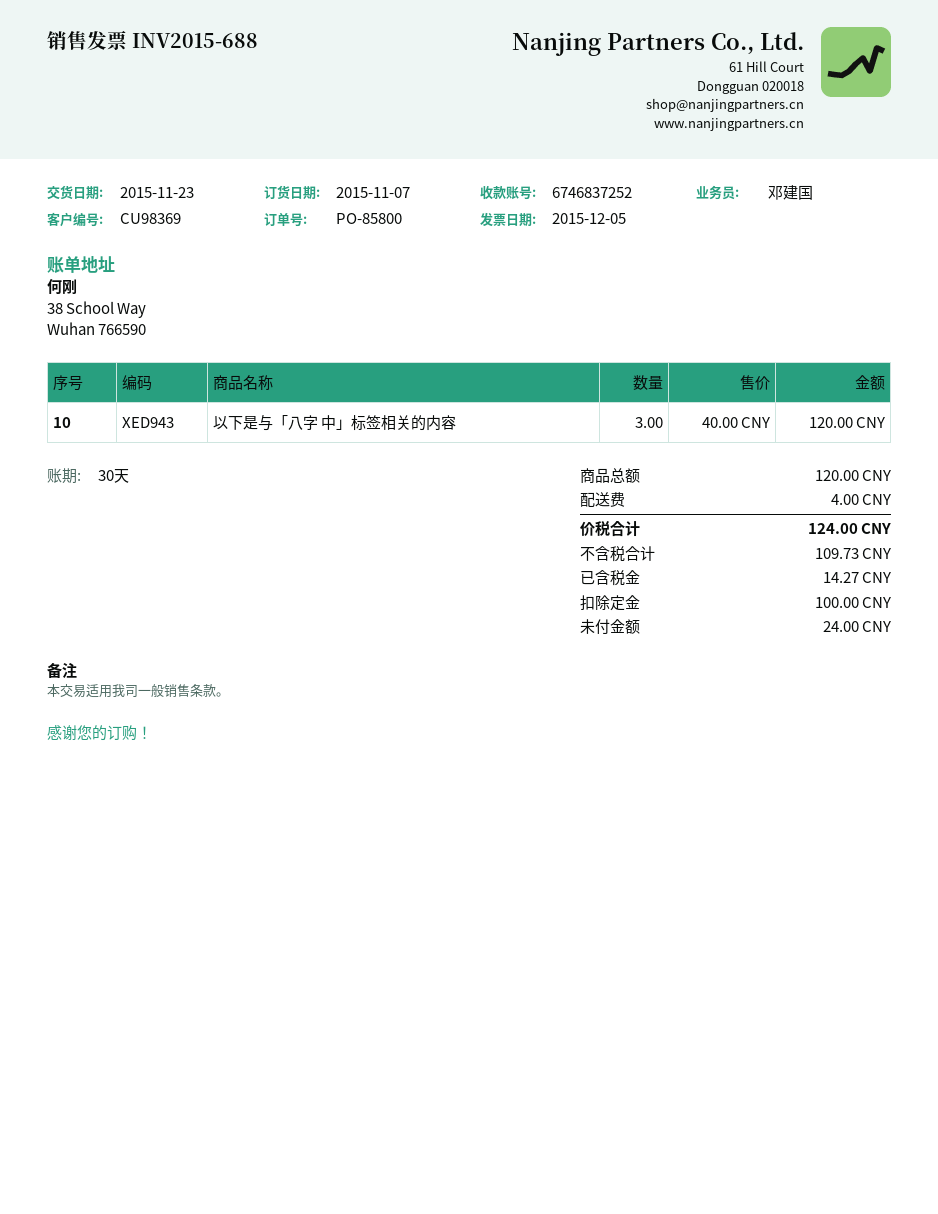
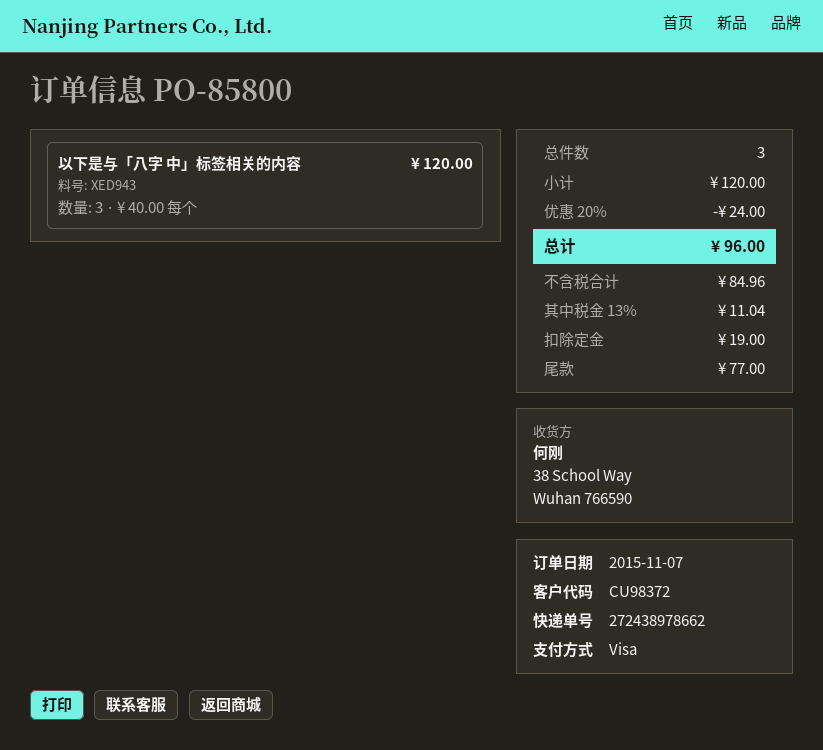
customer number: CU98369 -> CU98372
discount: none -> 20% = 24.00
shipping: 4.00 -> none
net: 109.73 -> 84.96
tax: 14.27 -> 11.04
total: 124.00 -> 96.00
deposit: 100.00 -> 19.00
balance: 24.00 -> 77.00

